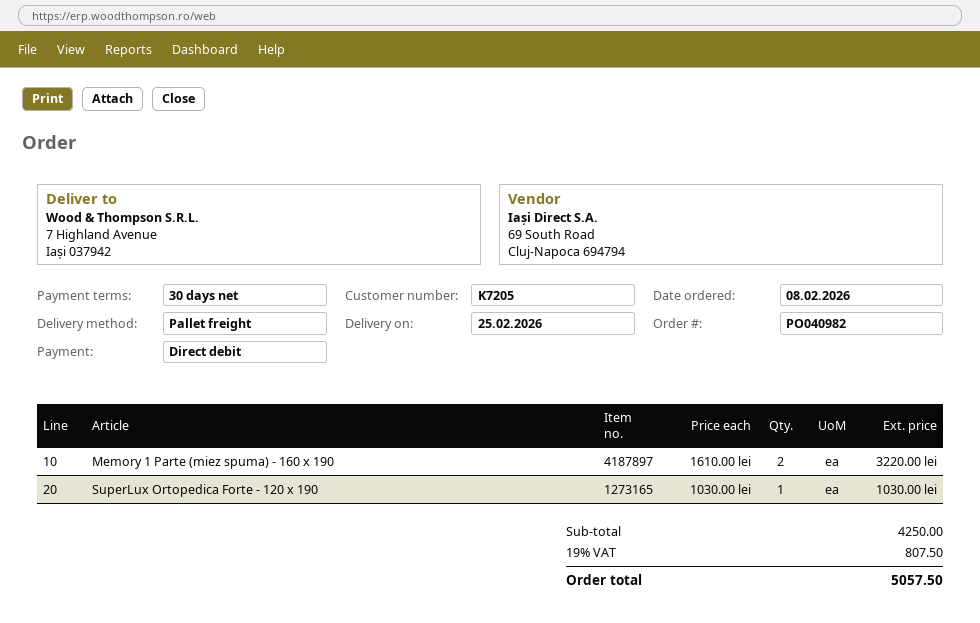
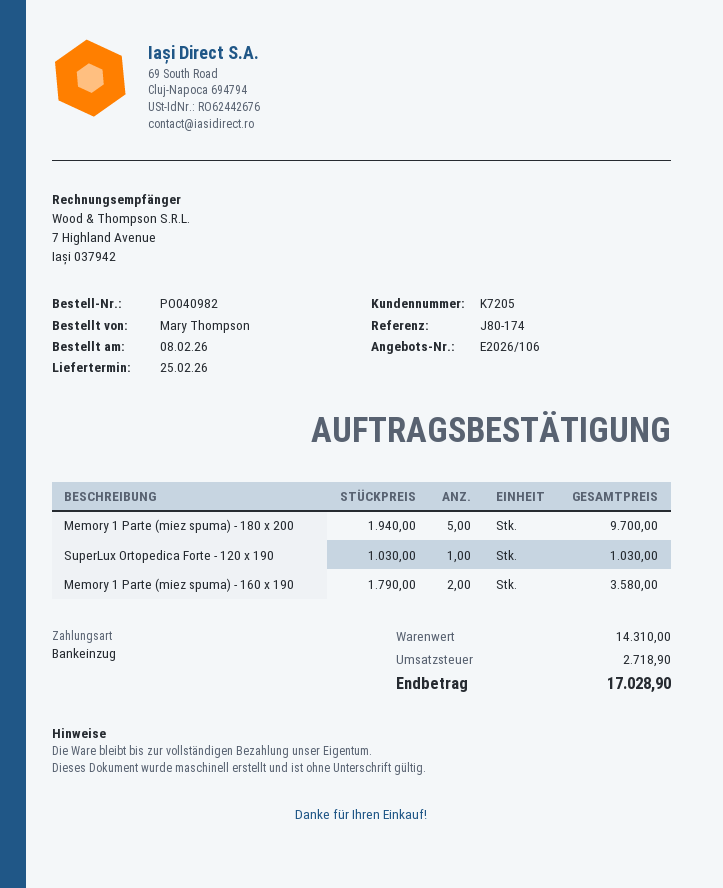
Memory 1 Parte (miez spuma) - 160 x 190: 2 x 1610.00 = 3220.00 -> 2 x 1790.00 = 3580.00
Memory 1 Parte (miez spuma) - 180 x 200: none -> 5 x 1940.00 = 9700.00
subtotal: 4250.00 -> 14310.00
tax: 807.50 -> 2718.90
total: 5057.50 -> 17028.90

